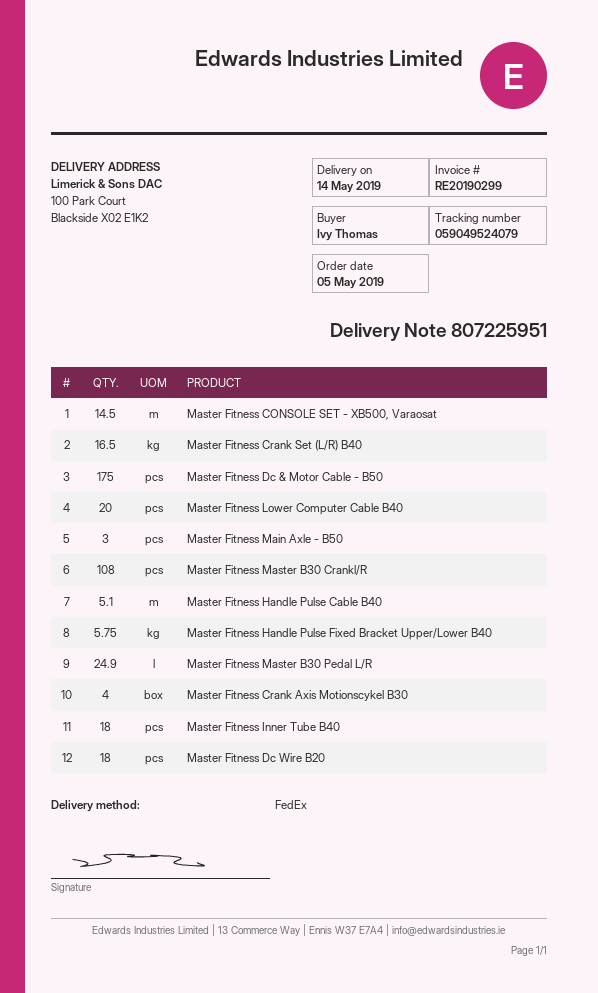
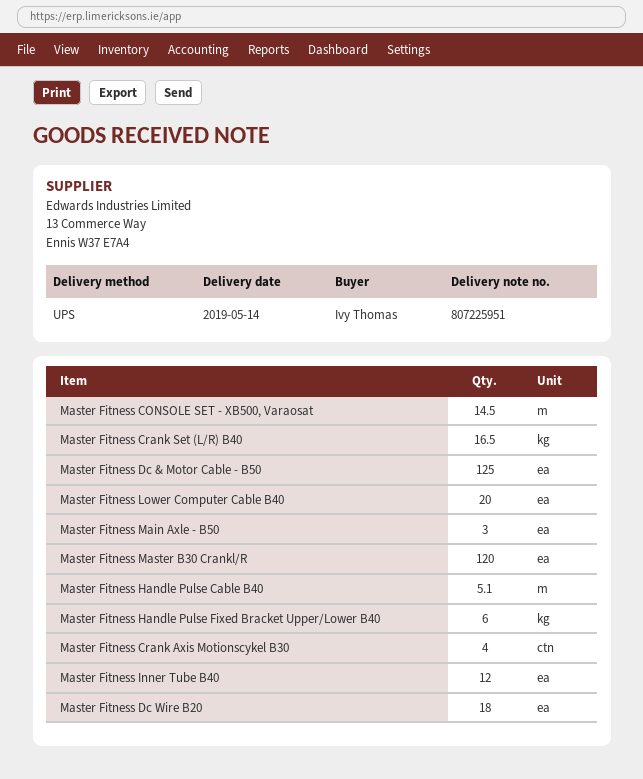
shipping method: FedEx -> UPS
Master Fitness Dc & Motor Cable - B50: 175 -> 125
Master Fitness Master B30 Crankl/R: 108 -> 120
Master Fitness Handle Pulse Fixed Bracket Upper/Lower B40: 5.75 -> 6
Master Fitness Master B30 Pedal L/R: 24.9 -> none
Master Fitness Inner Tube B40: 18 -> 12

